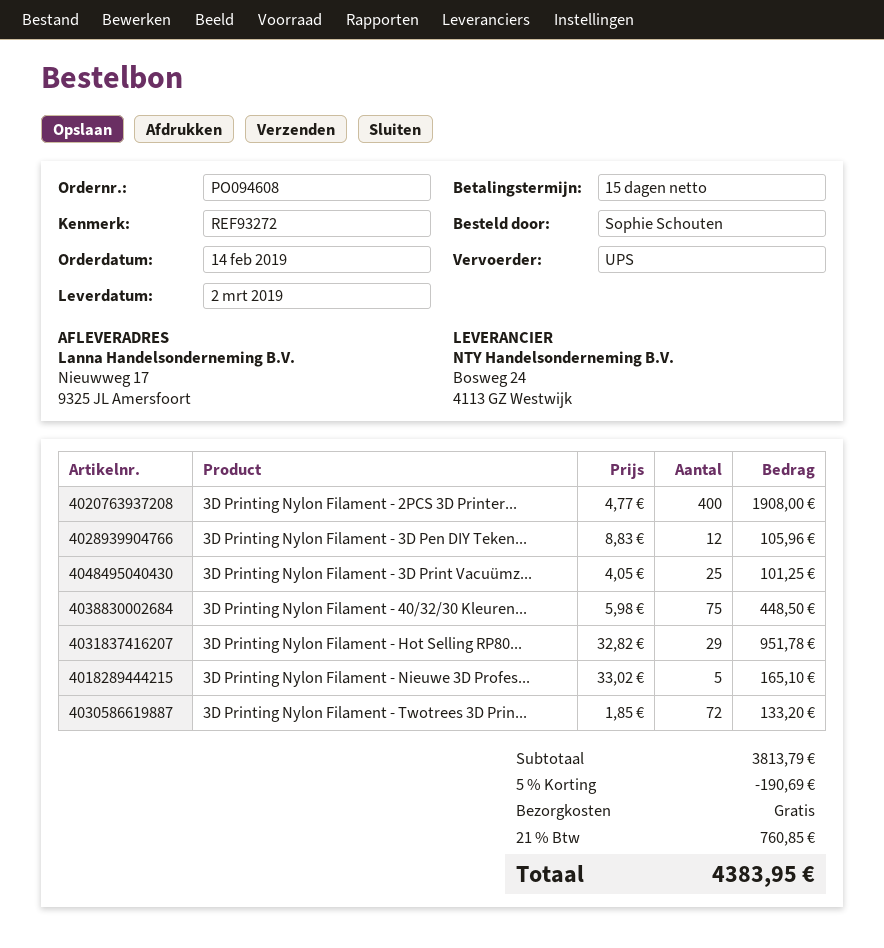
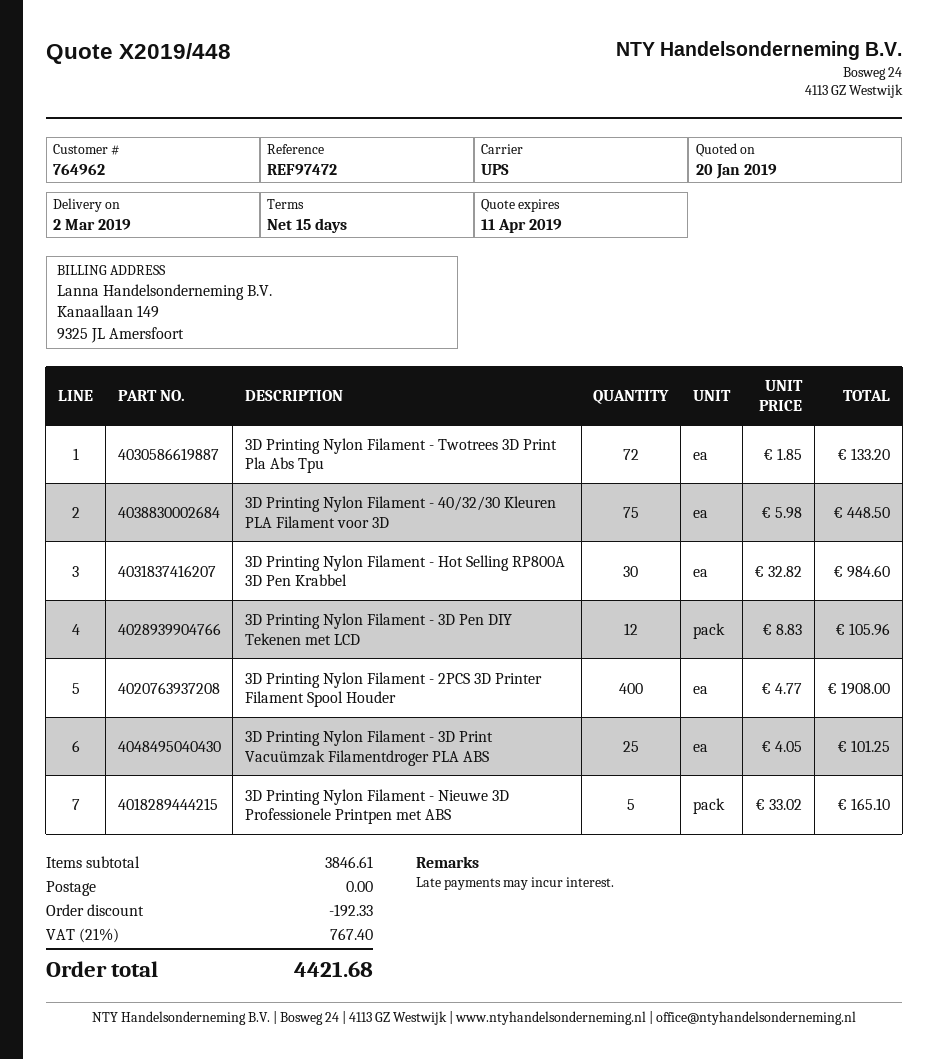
reference: REF93272 -> REF97472
3D Printing Nylon Filament - Hot Selling RP80...: 29 x 32.82 = 951.78 -> 30 x 32.82 = 984.60
subtotal: 3813.79 -> 3846.61
discount: 190.69 -> 192.33
tax: 21% = 760.85 -> 21% = 767.40
total: 4383.95 -> 4421.68

